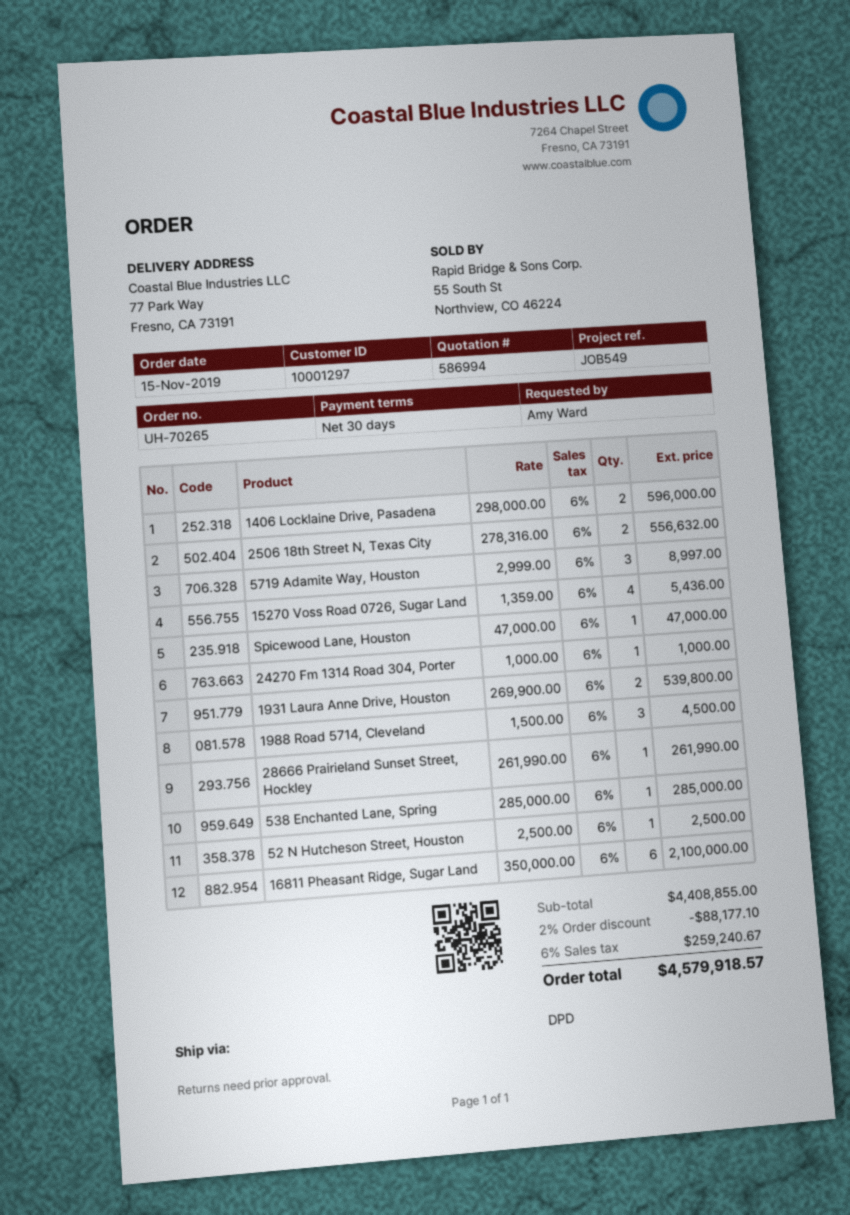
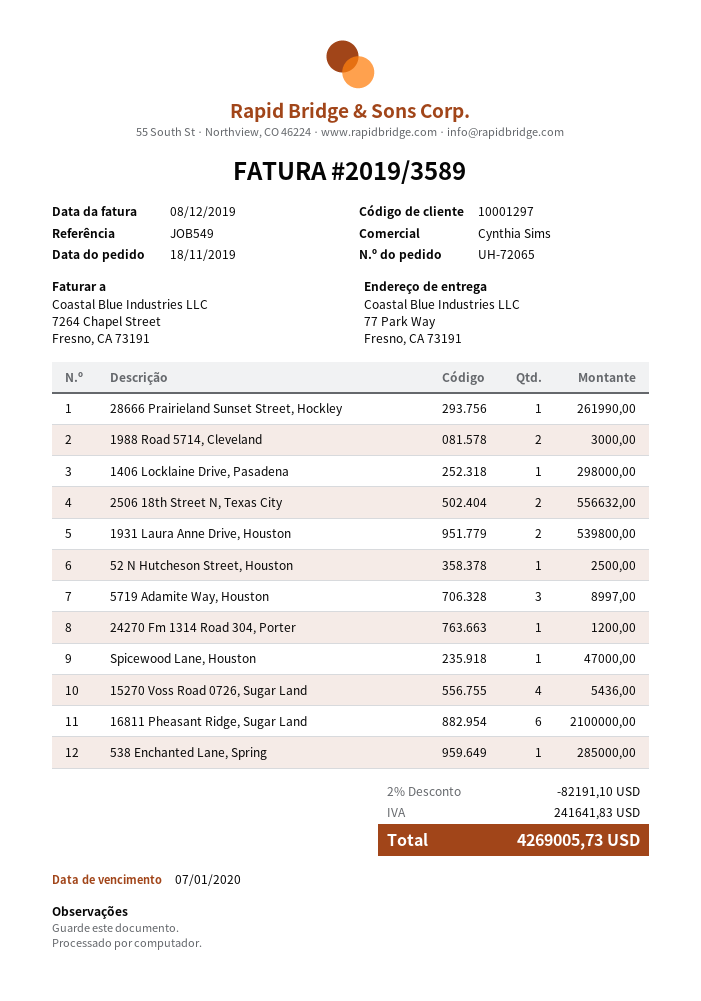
order number: UH-70265 -> UH-72065
order date: 2019-11-15 -> 2019-11-18
1406 Locklaine Drive, Pasadena: 2 for 596000.00 -> 1 for 298000.00
24270 Fm 1314 Road 304, Porter: 1 for 1000.00 -> 1 for 1200.00
1988 Road 5714, Cleveland: 3 for 4500.00 -> 2 for 3000.00
discount: 2% = 88177.10 -> 2% = 82191.10
tax: 259240.67 -> 241641.83
total: 4579918.57 -> 4269005.73

